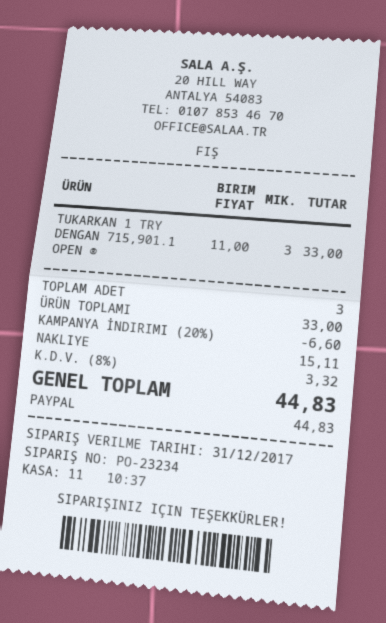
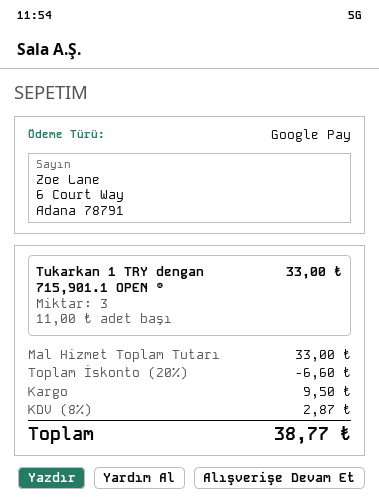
payment method: PayPal -> Google Pay
shipping: 15.11 -> 9.50
tax: 8% = 3.32 -> 8% = 2.87
total: 44.83 -> 38.77

